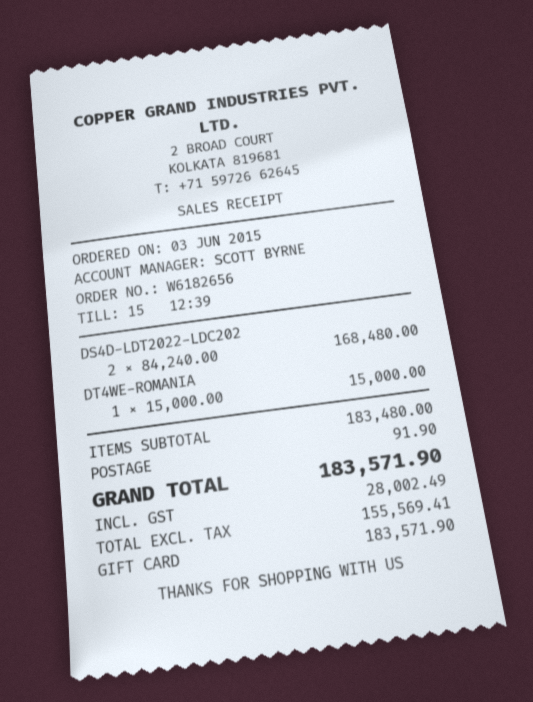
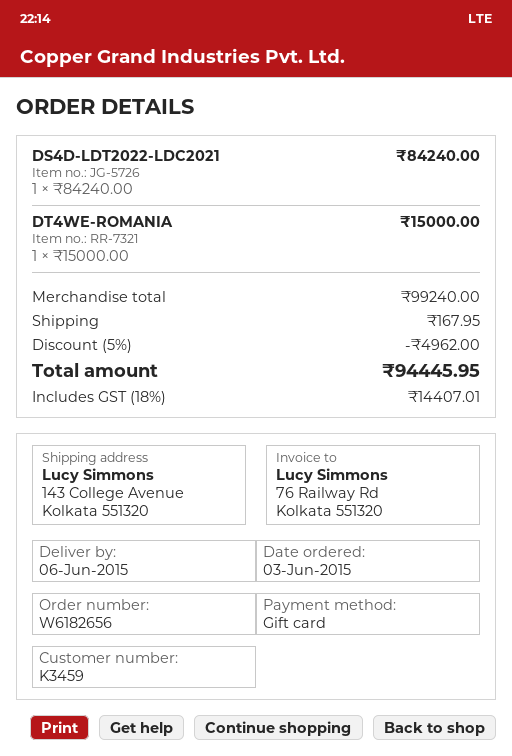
DS4D-LDT2022-LDC202: 2 x 84240.00 = 168480.00 -> 1 x 84240.00 = 84240.00
subtotal: 183480.00 -> 99240.00
discount: none -> 5% = 4962.00
shipping: 91.90 -> 167.95
tax: 28002.49 -> 14407.01
total: 183571.90 -> 94445.95

